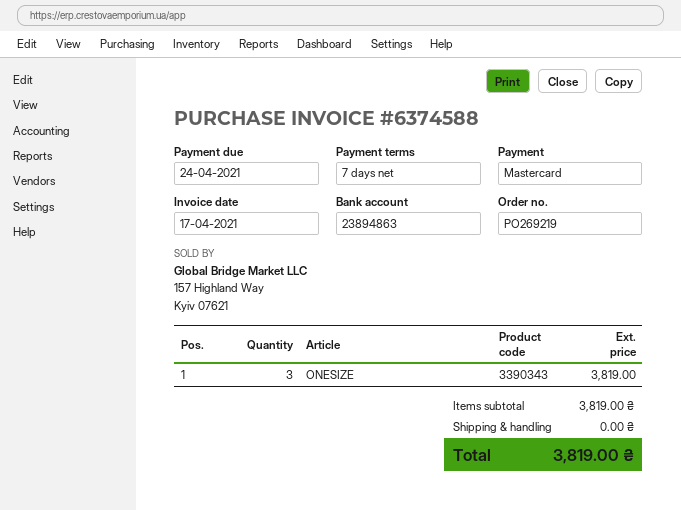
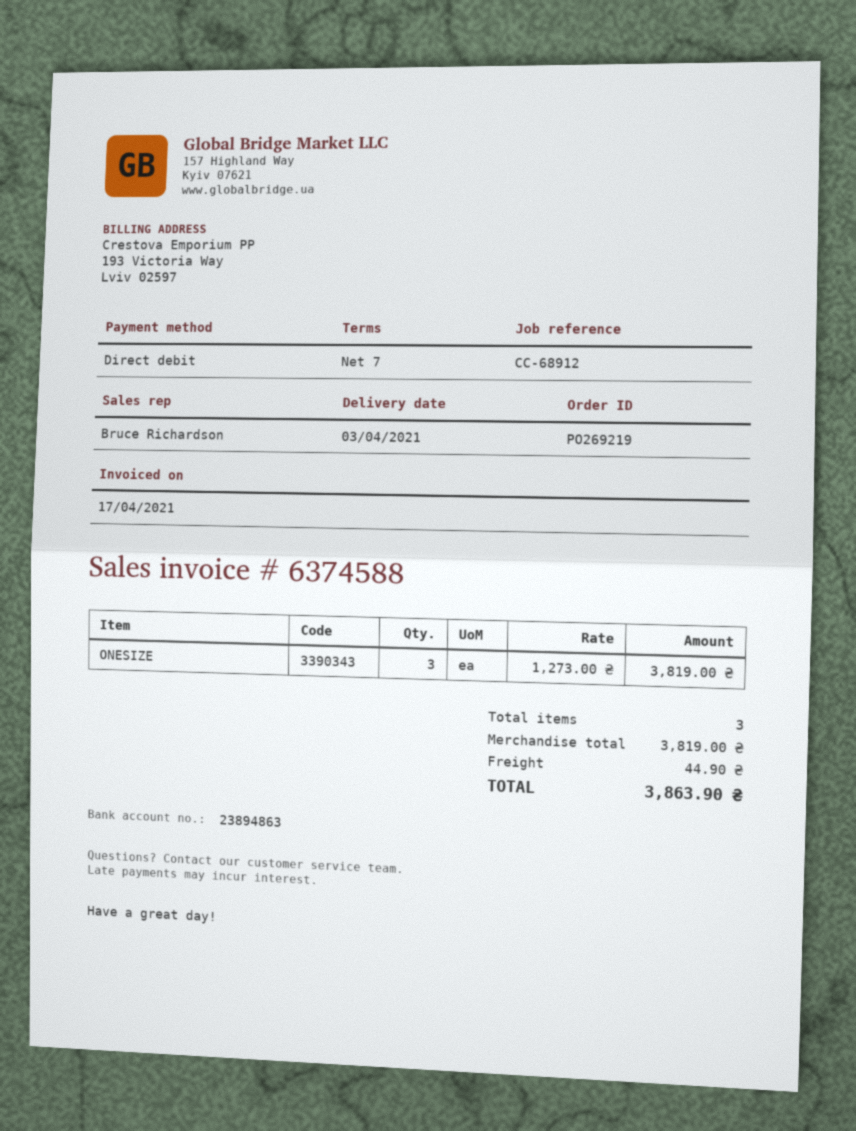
payment method: Mastercard -> direct debit
shipping: 0.00 -> 44.90
total: 3819.00 -> 3863.90

